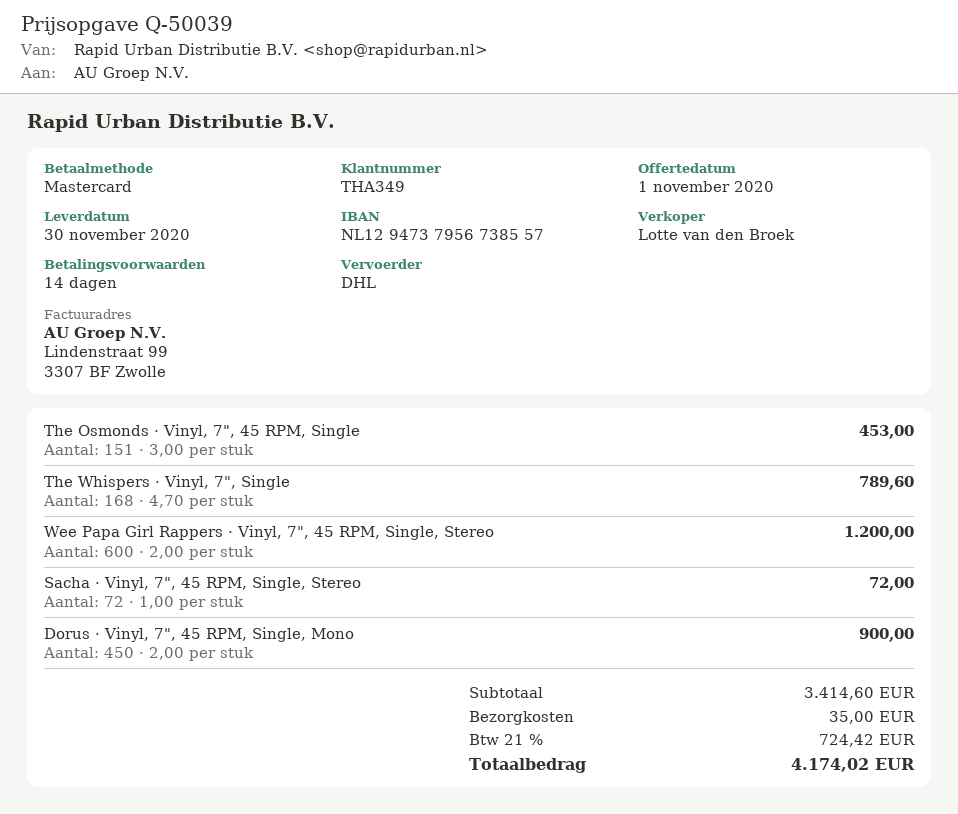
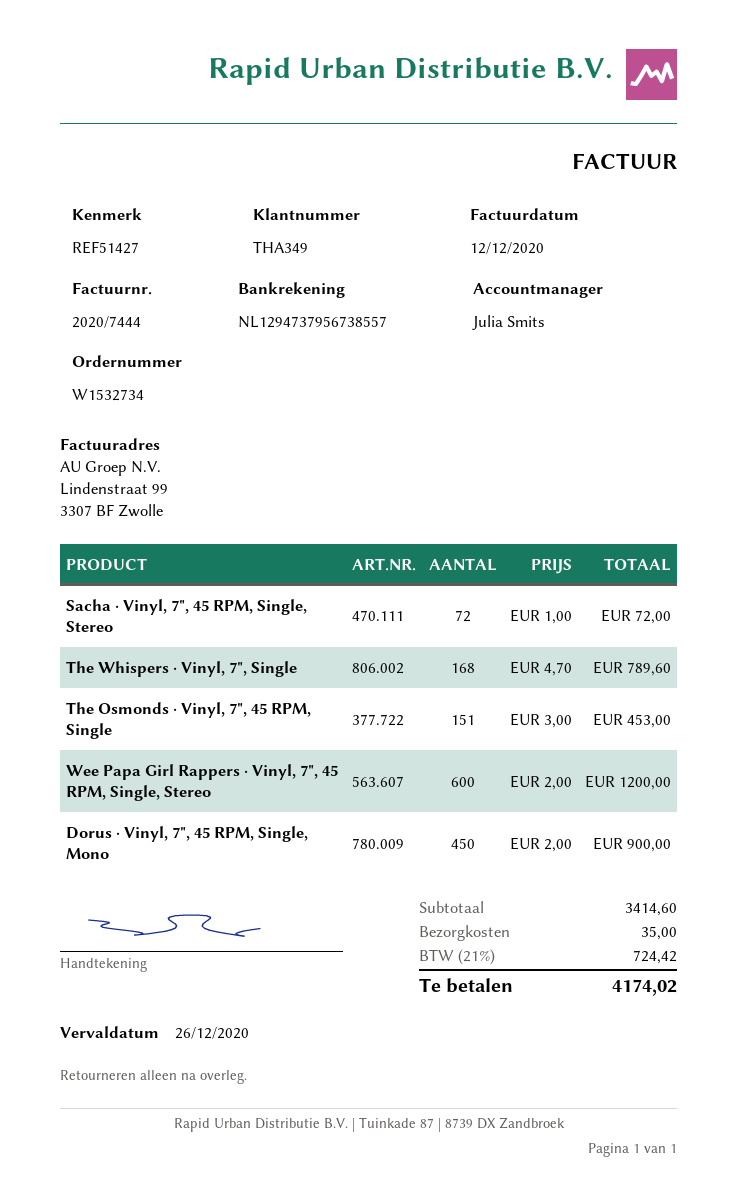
sales rep: Lotte van den Broek -> Julia Smits

